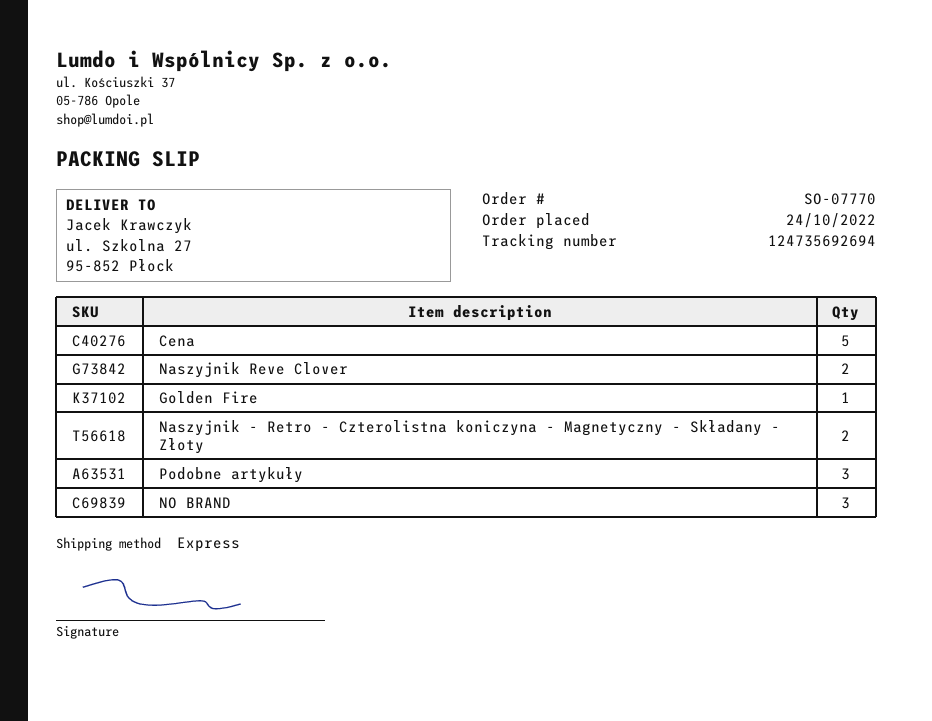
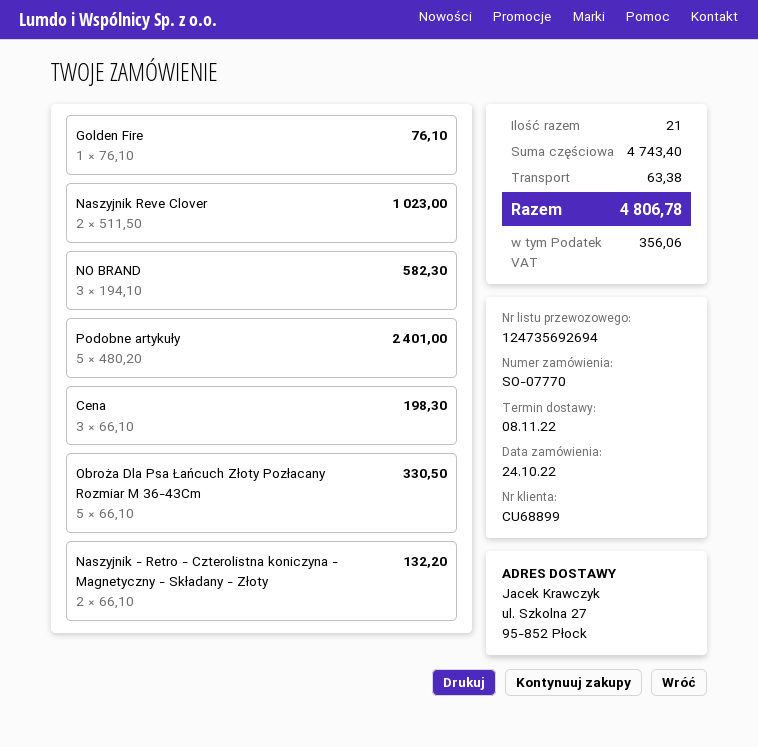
Cena: 5 -> 3
Podobne artykuły: 3 -> 5
Obroża Dla Psa Łańcuch Złoty Pozłacany Rozmiar M 36-43Cm: none -> 5

